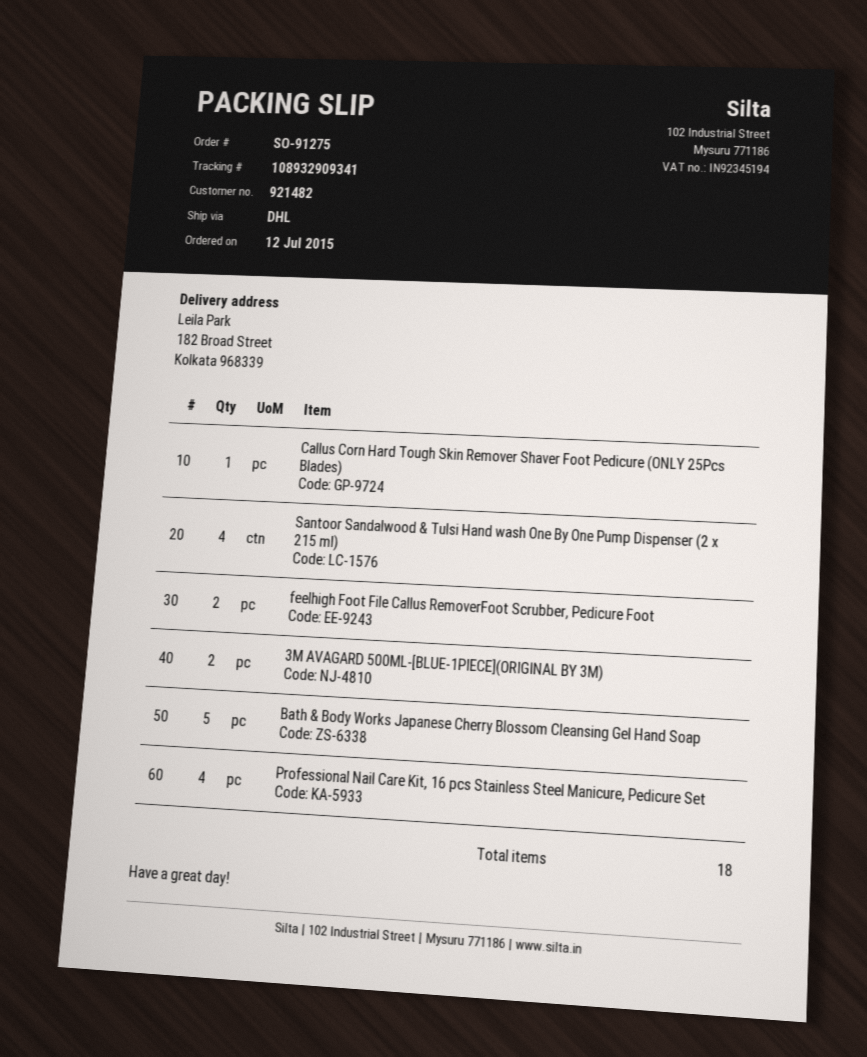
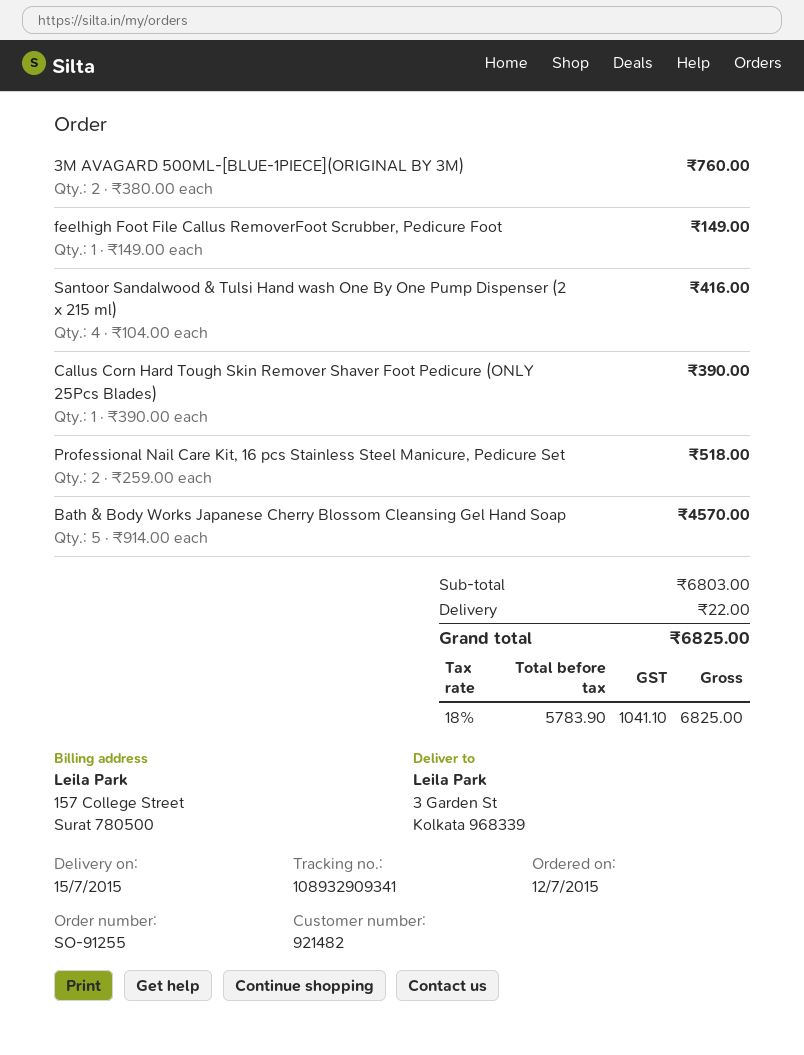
order number: SO-91275 -> SO-91255
ship to: 182 Broad Street, Kolkata 968339 -> 3 Garden St, Kolkata 968339
feelhigh Foot File Callus RemoverFoot Scrubber, Pedicure Foot: 2 -> 1
Professional Nail Care Kit, 16 pcs Stainless Steel Manicure, Pedicure Set: 4 -> 2

